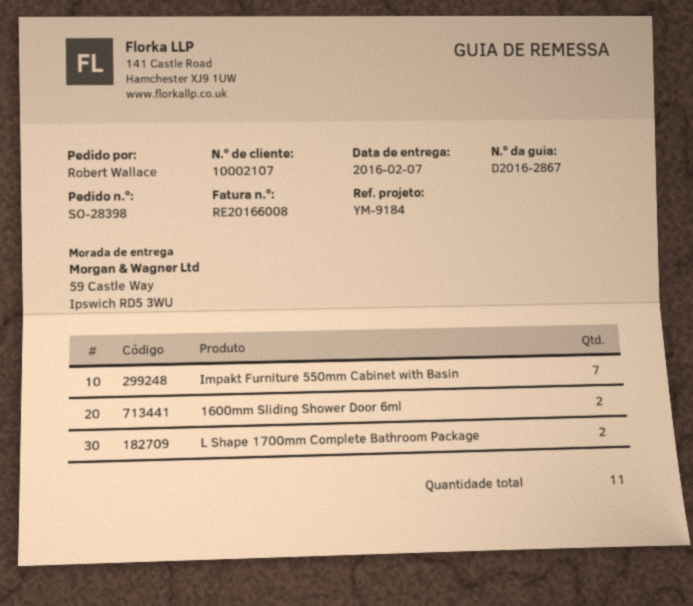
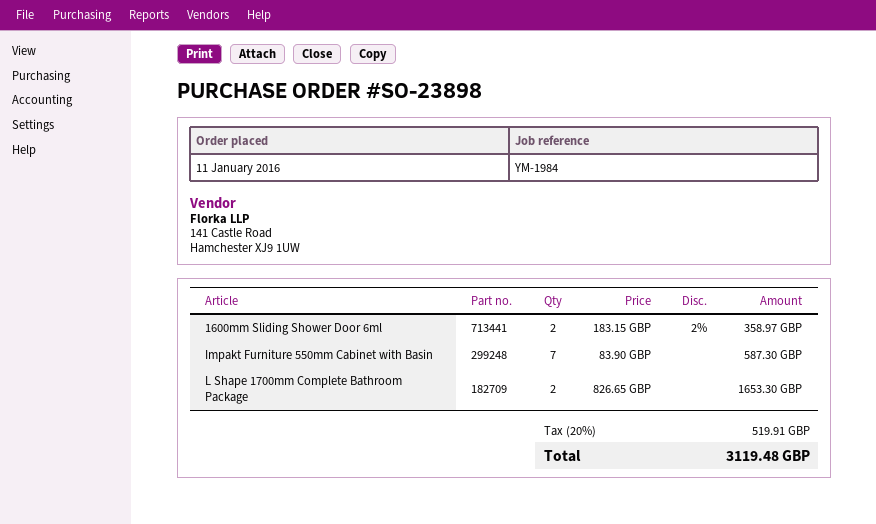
order number: SO-28398 -> SO-23898
reference: YM-9184 -> YM-1984

